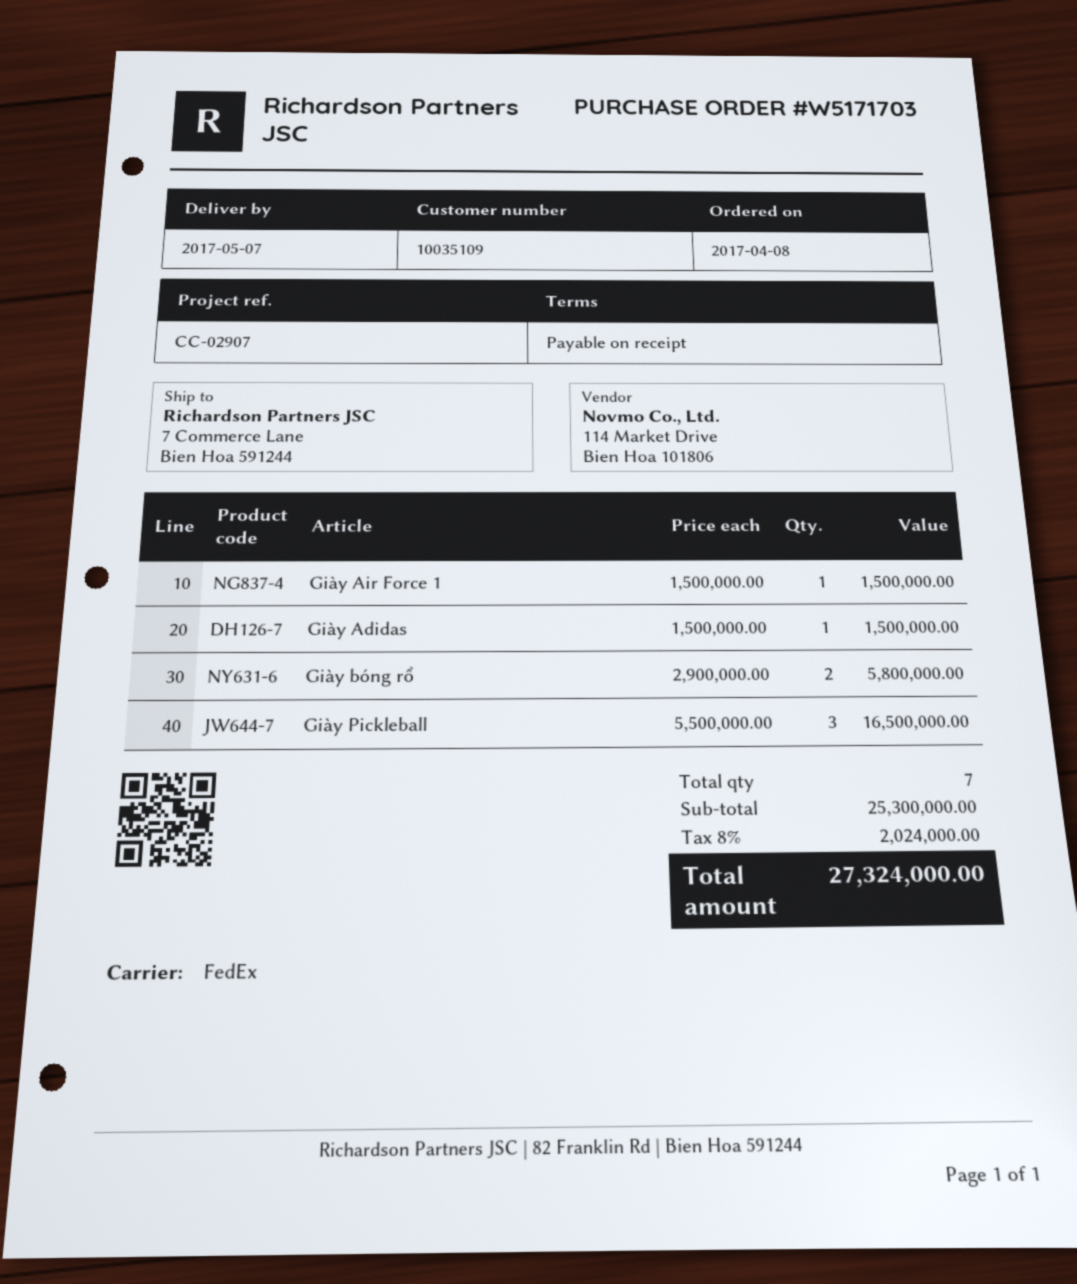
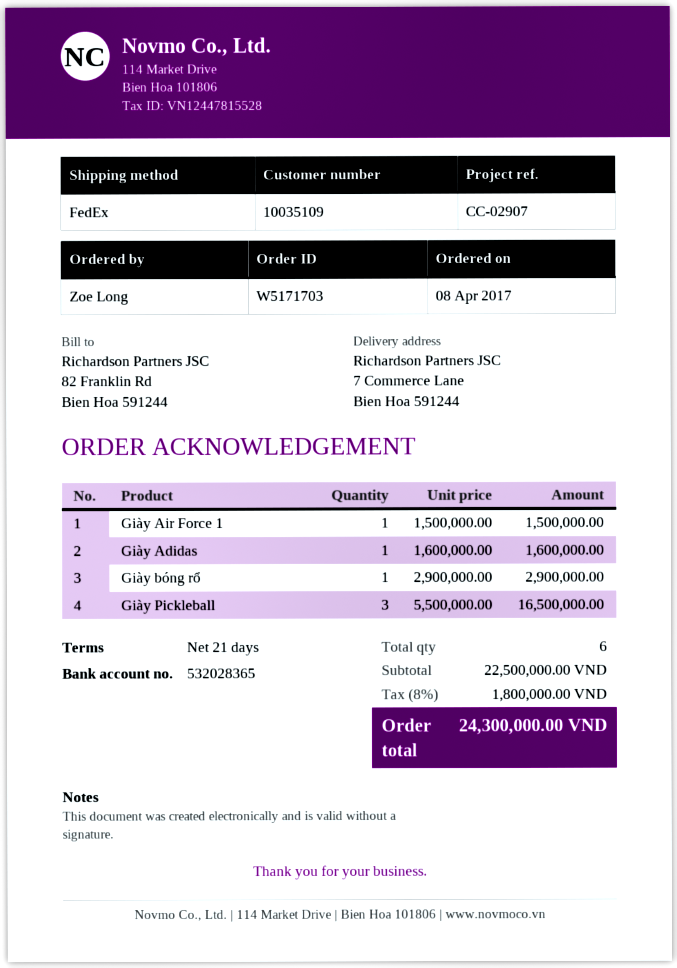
payment terms: on receipt -> 21 days
Giày Adidas: 1 x 1500000.00 = 1500000.00 -> 1 x 1600000.00 = 1600000.00
Giày bóng rổ: 2 x 2900000.00 = 5800000.00 -> 1 x 2900000.00 = 2900000.00
total quantity: 7 -> 6
subtotal: 25300000.00 -> 22500000.00
tax: 8% = 2024000.00 -> 8% = 1800000.00
total: 27324000.00 -> 24300000.00

